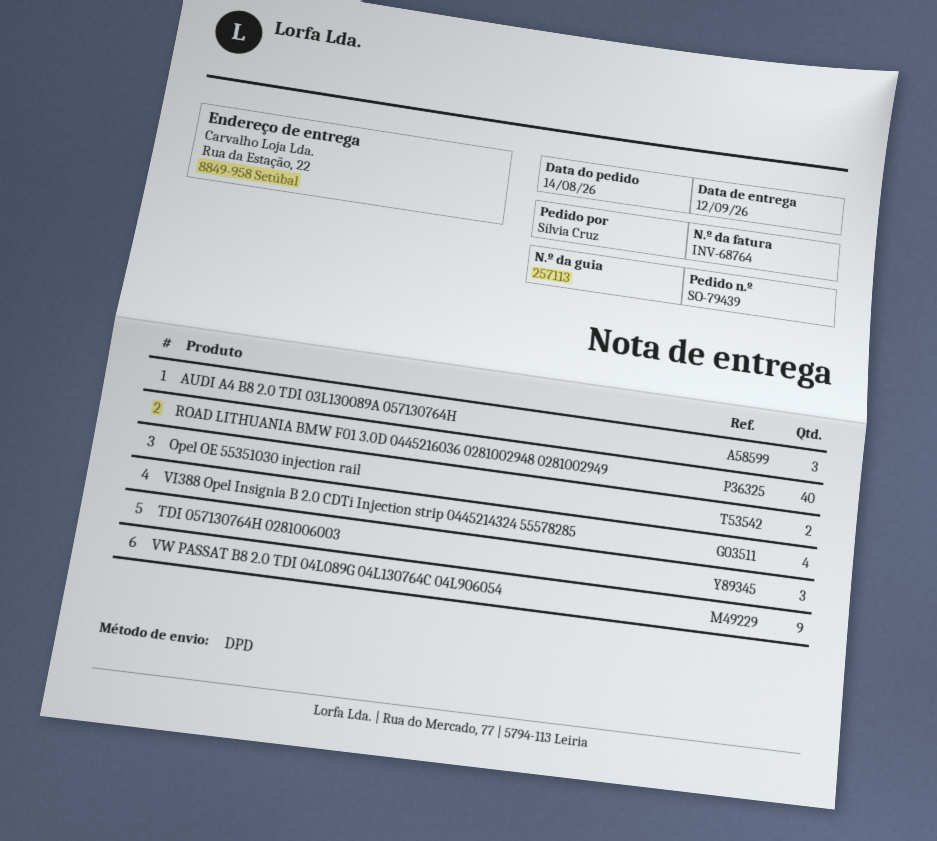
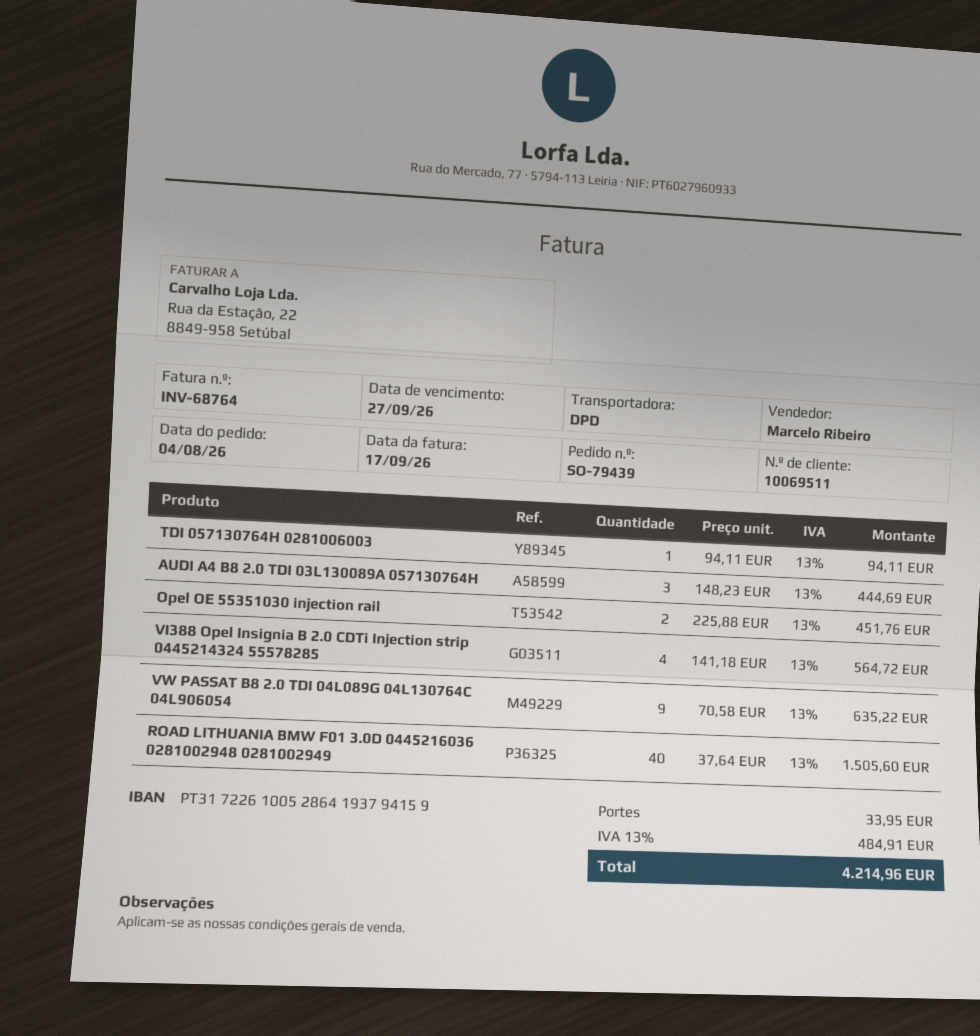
order date: 2026-08-14 -> 2026-08-04
TDI 057130764H 0281006003: 3 -> 1

